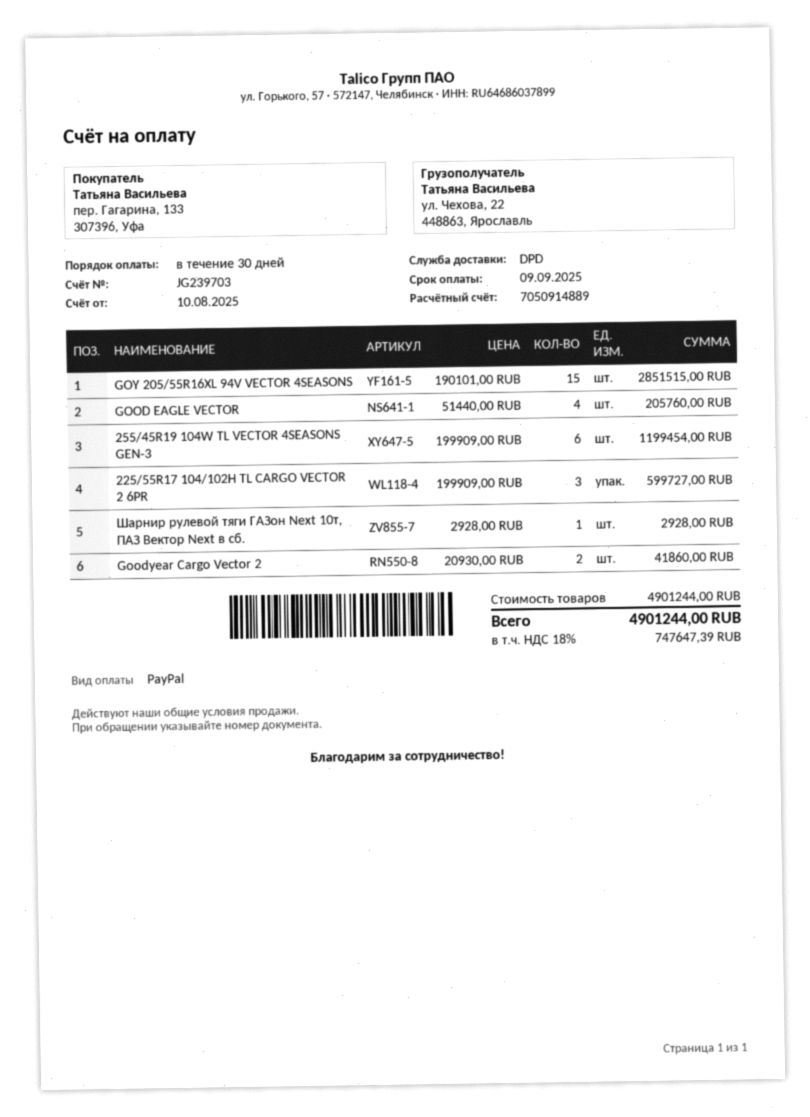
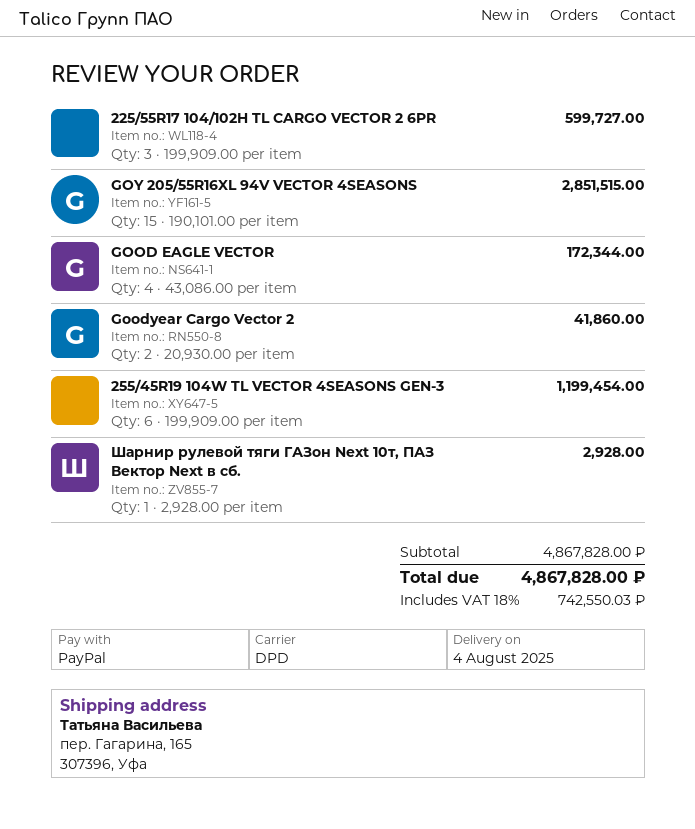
ship to: ул. Чехова, 22, 448863, Ярославль -> пер. Гагарина, 165, 307396, Уфа
GOOD EAGLE VECTOR: 4 x 51440.00 = 205760.00 -> 4 x 43086.00 = 172344.00
subtotal: 4901244.00 -> 4867828.00
tax: 18% = 747647.39 -> 18% = 742550.03
total: 4901244.00 -> 4867828.00

